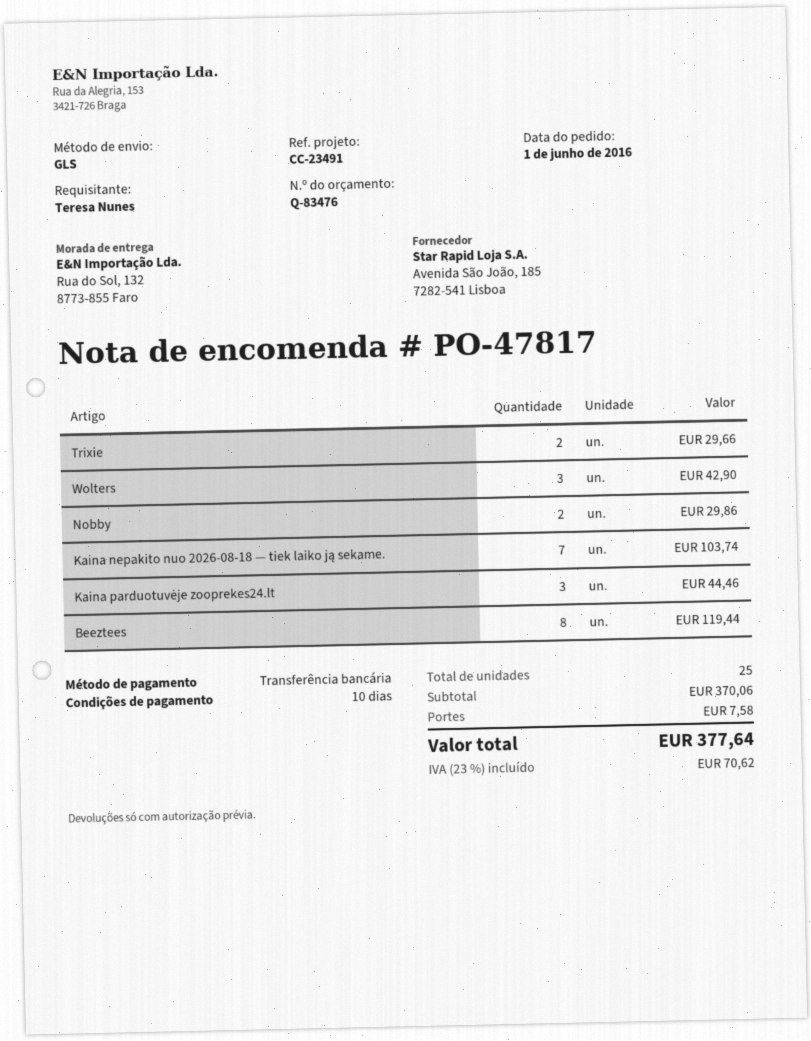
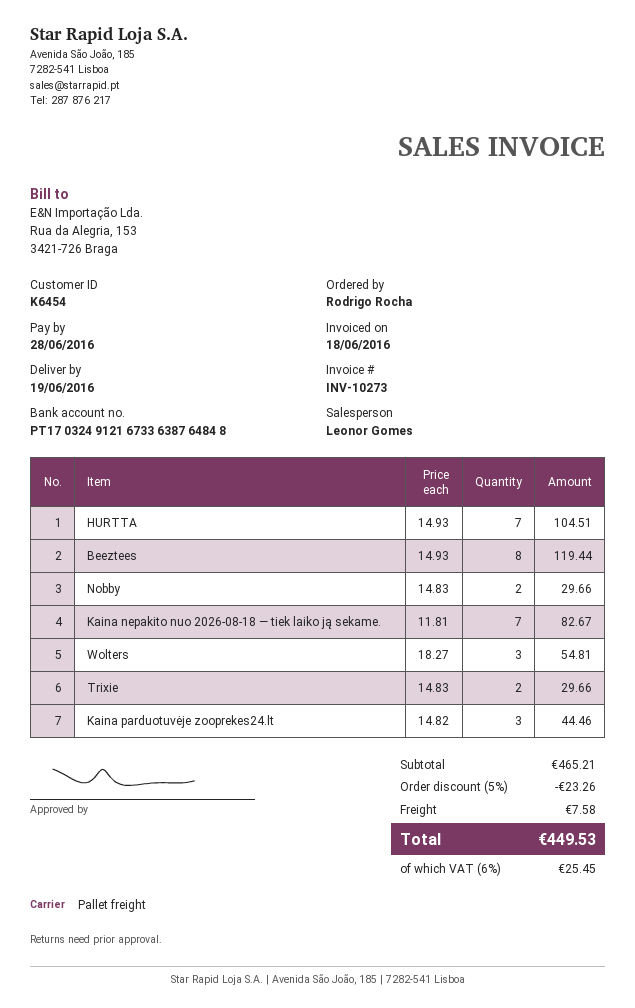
ordered by: Teresa Nunes -> Rodrigo Rocha
shipping method: GLS -> pallet freight
Wolters: 3 for 42.90 -> 3 for 54.81
Nobby: 2 for 29.86 -> 2 for 29.66
Kaina nepakito nuo 2026-08-18 — tiek laiko ją sekame.: 7 for 103.74 -> 7 for 82.67
HURTTA: none -> 7 for 104.51
subtotal: 370.06 -> 465.21
discount: none -> 5% = 23.26
tax: 23% = 70.62 -> 6% = 25.45
total: 377.64 -> 449.53

